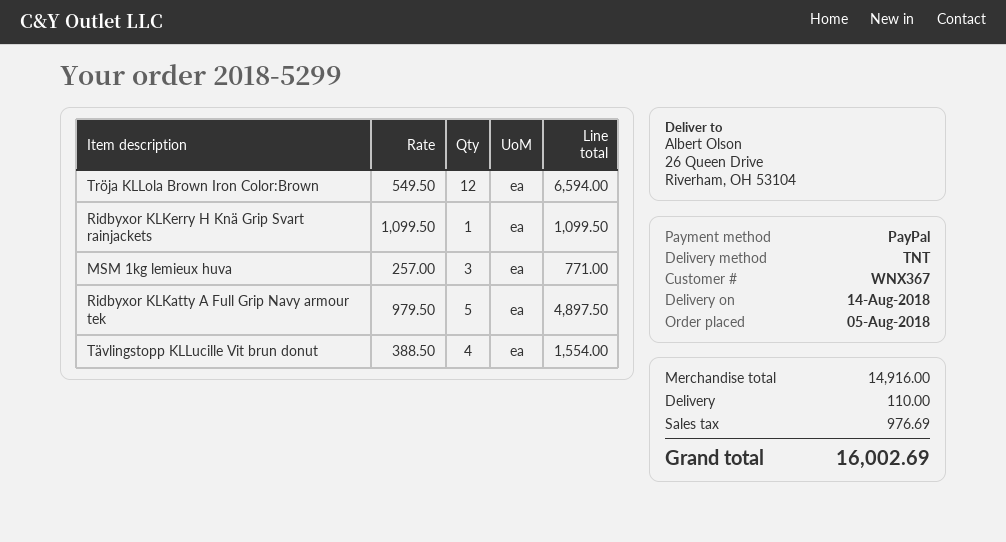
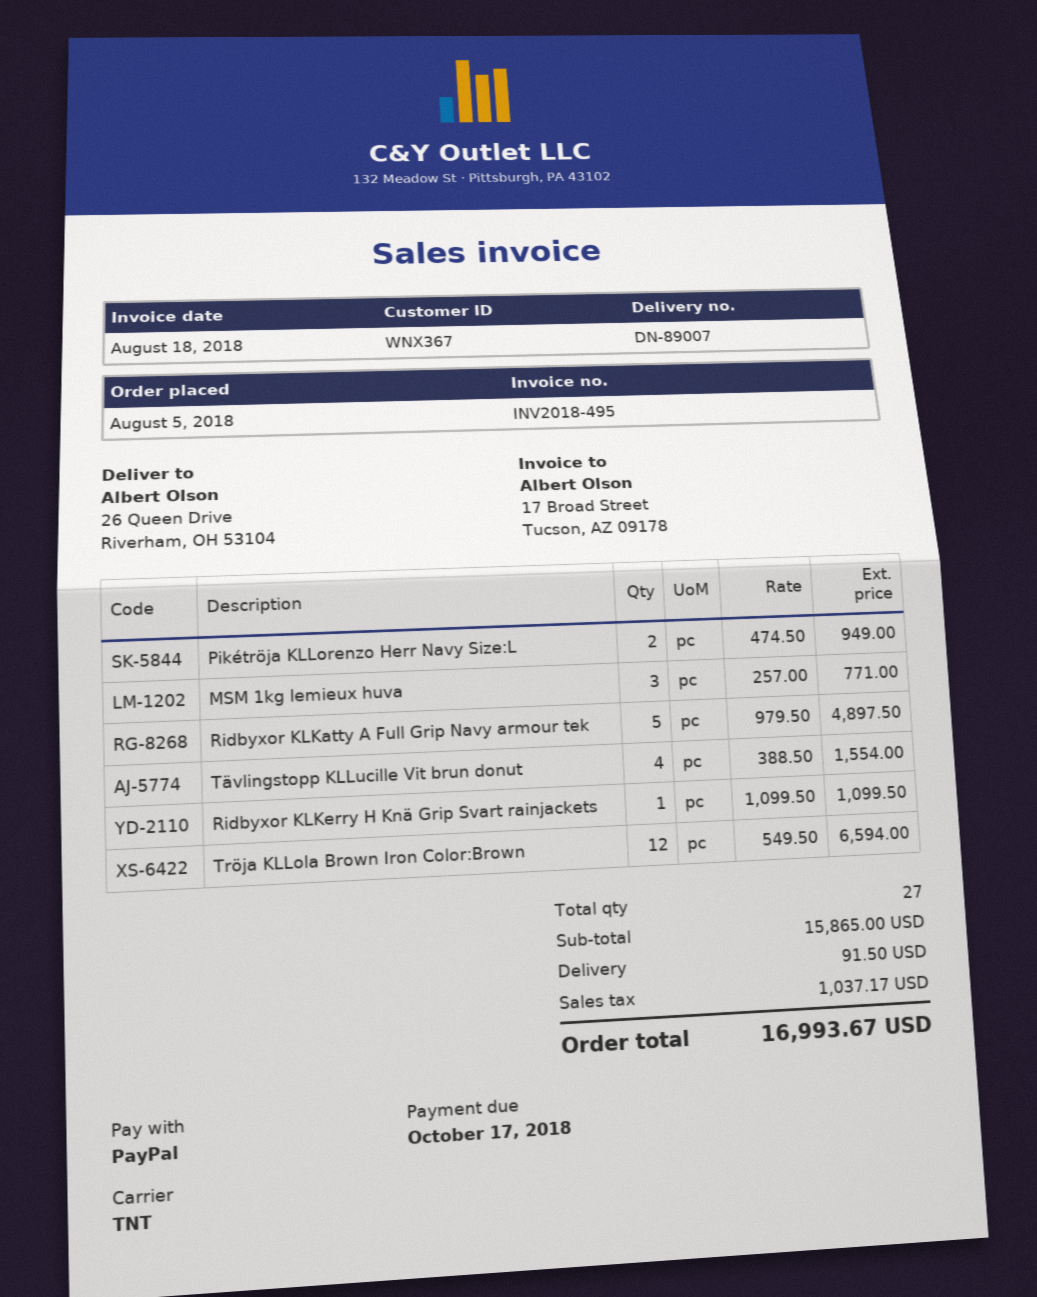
Pikétröja KLLorenzo Herr Navy Size:L: none -> 2 x 474.50 = 949.00
subtotal: 14916.00 -> 15865.00
shipping: 110.00 -> 91.50
tax: 976.69 -> 1037.17
total: 16002.69 -> 16993.67

